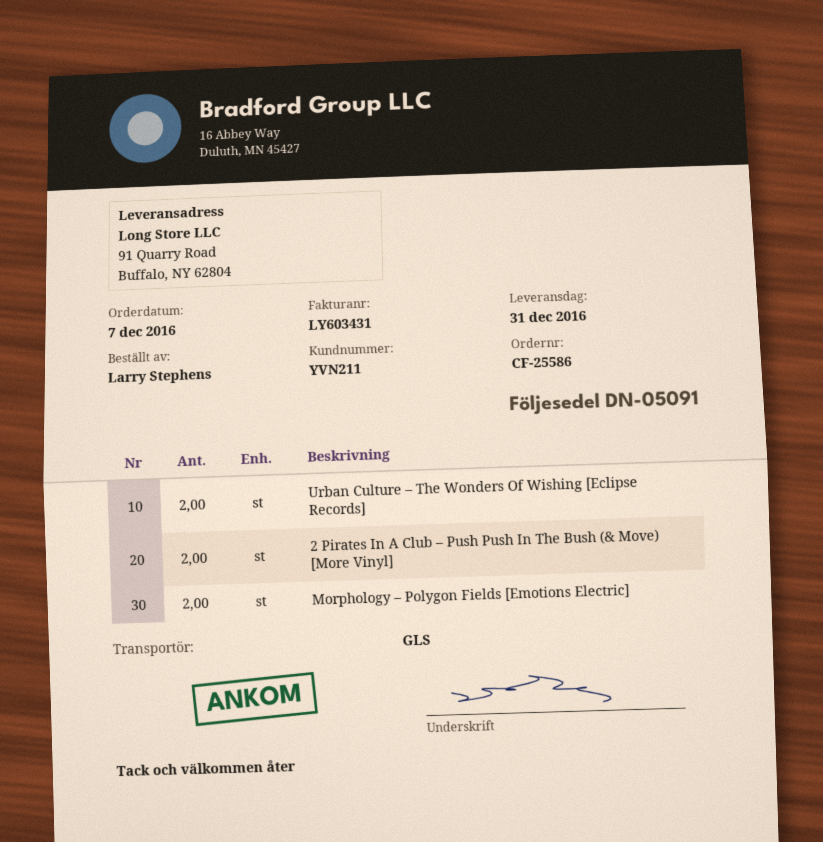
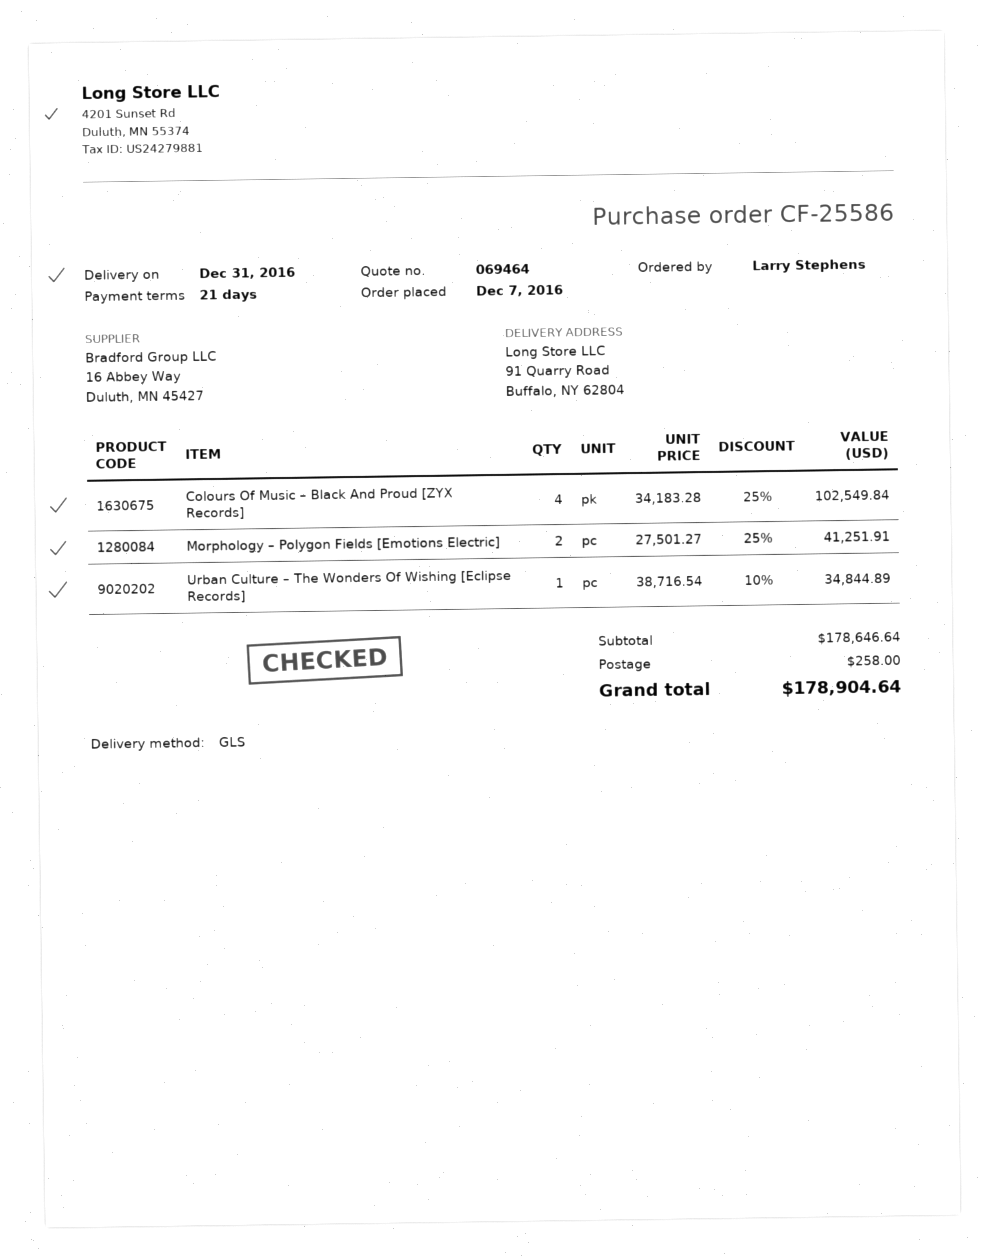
Urban Culture – The Wonders Of Wishing [Eclipse Records]: 2 -> 1
2 Pirates In A Club – Push Push In The Bush (& Move) [More Vinyl]: 2 -> none
Colours Of Music – Black And Proud [ZYX Records]: none -> 4

